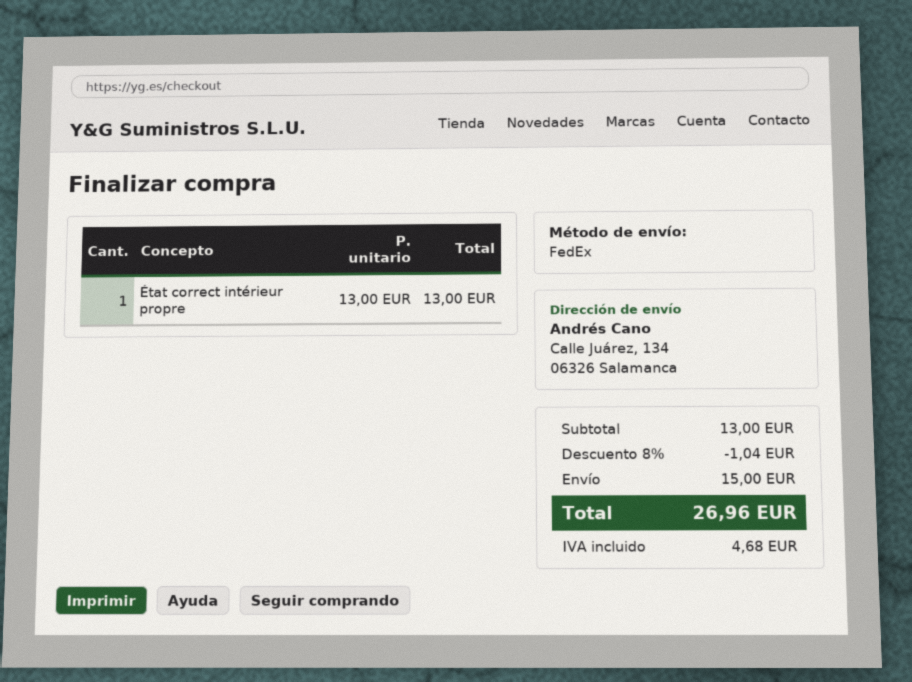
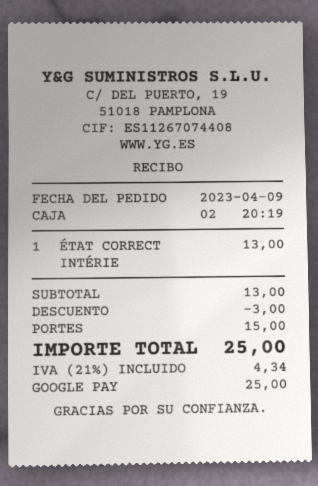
discount: 1.04 -> 3.00
tax: 4.68 -> 4.34
total: 26.96 -> 25.00

